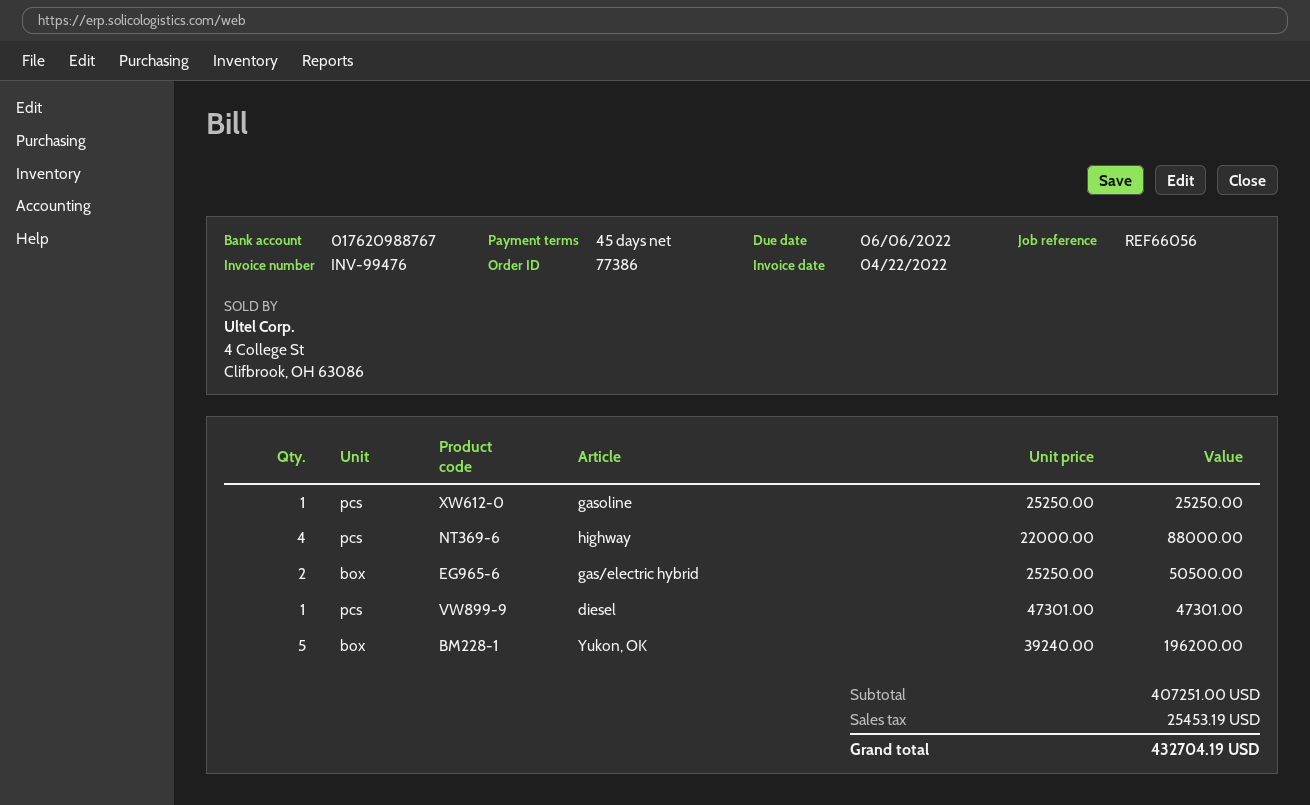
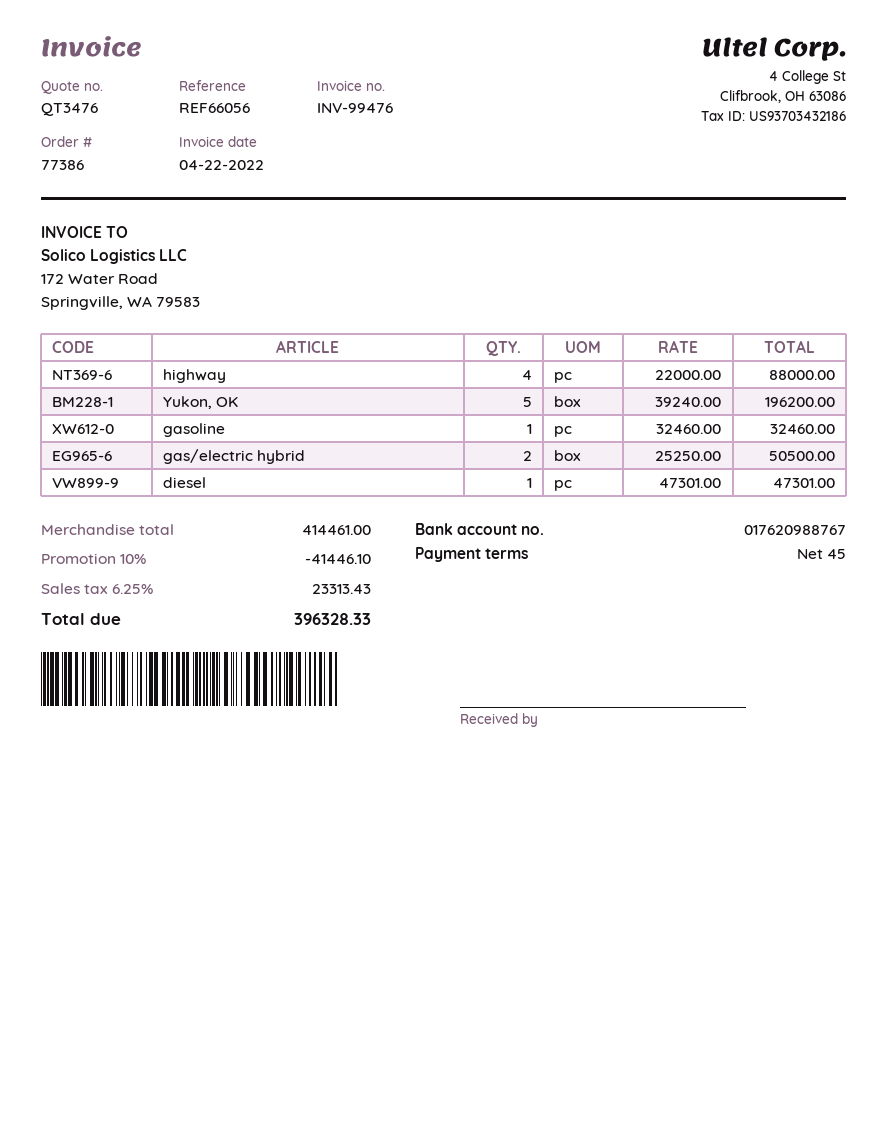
gasoline: 1 x 25250.00 = 25250.00 -> 1 x 32460.00 = 32460.00
subtotal: 407251.00 -> 414461.00
discount: none -> 10% = 41446.10
tax: 25453.19 -> 23313.43
total: 432704.19 -> 396328.33

